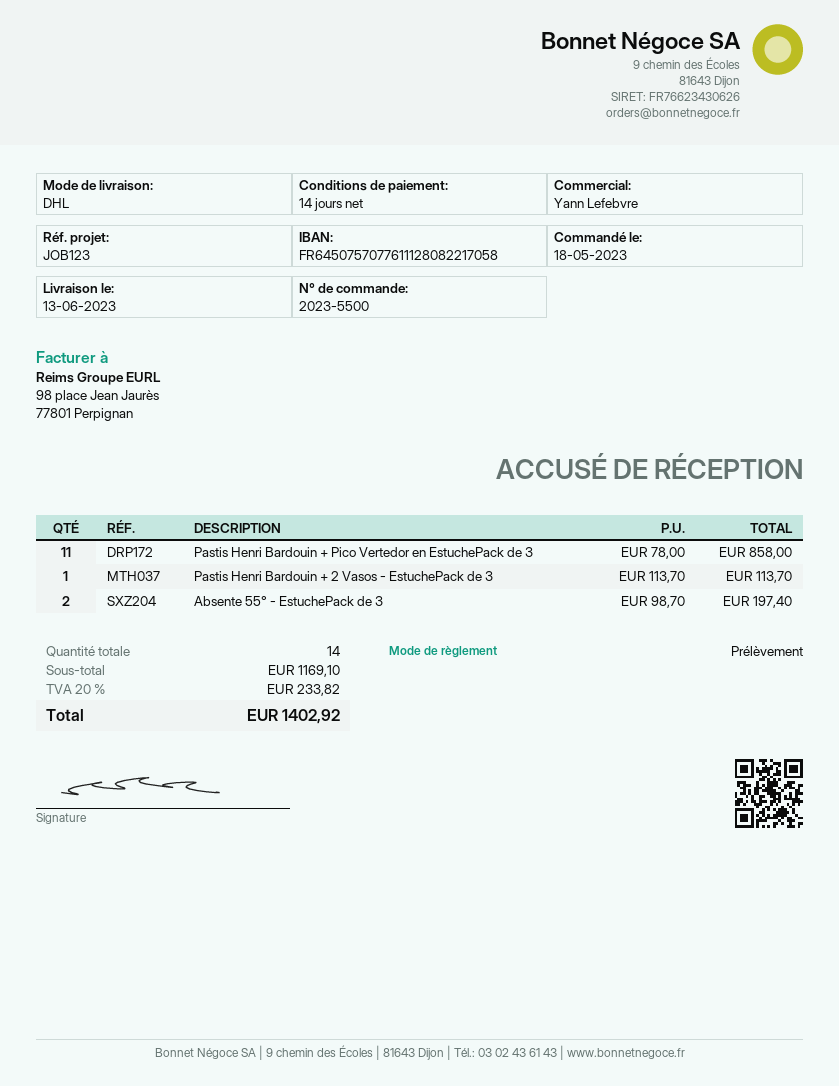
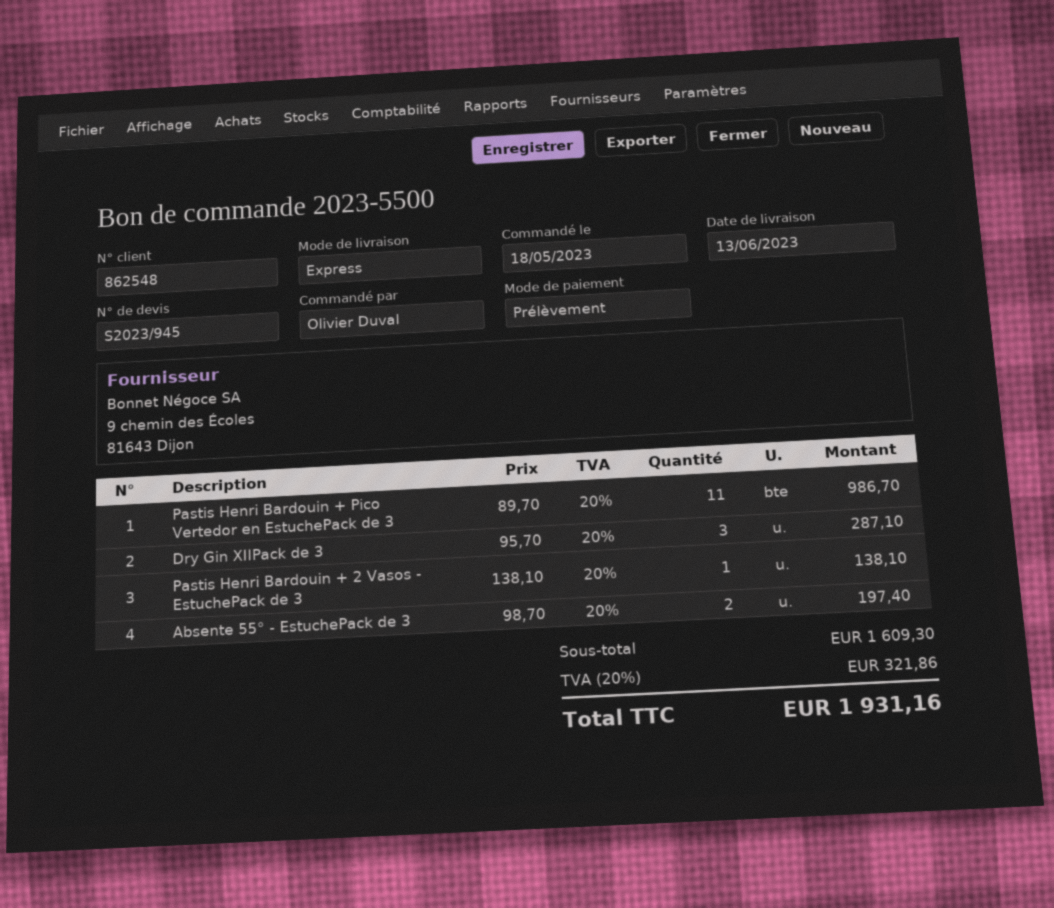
shipping method: DHL -> express
Pastis Henri Bardouin + Pico Vertedor en EstuchePack de 3: 11 x 78.00 = 858.00 -> 11 x 89.70 = 986.70
Pastis Henri Bardouin + 2 Vasos - EstuchePack de 3: 1 x 113.70 = 113.70 -> 1 x 138.10 = 138.10
Dry Gin XIIPack de 3: none -> 3 x 95.70 = 287.10
subtotal: 1169.10 -> 1609.30
tax: 20% = 233.82 -> 20% = 321.86
total: 1402.92 -> 1931.16

